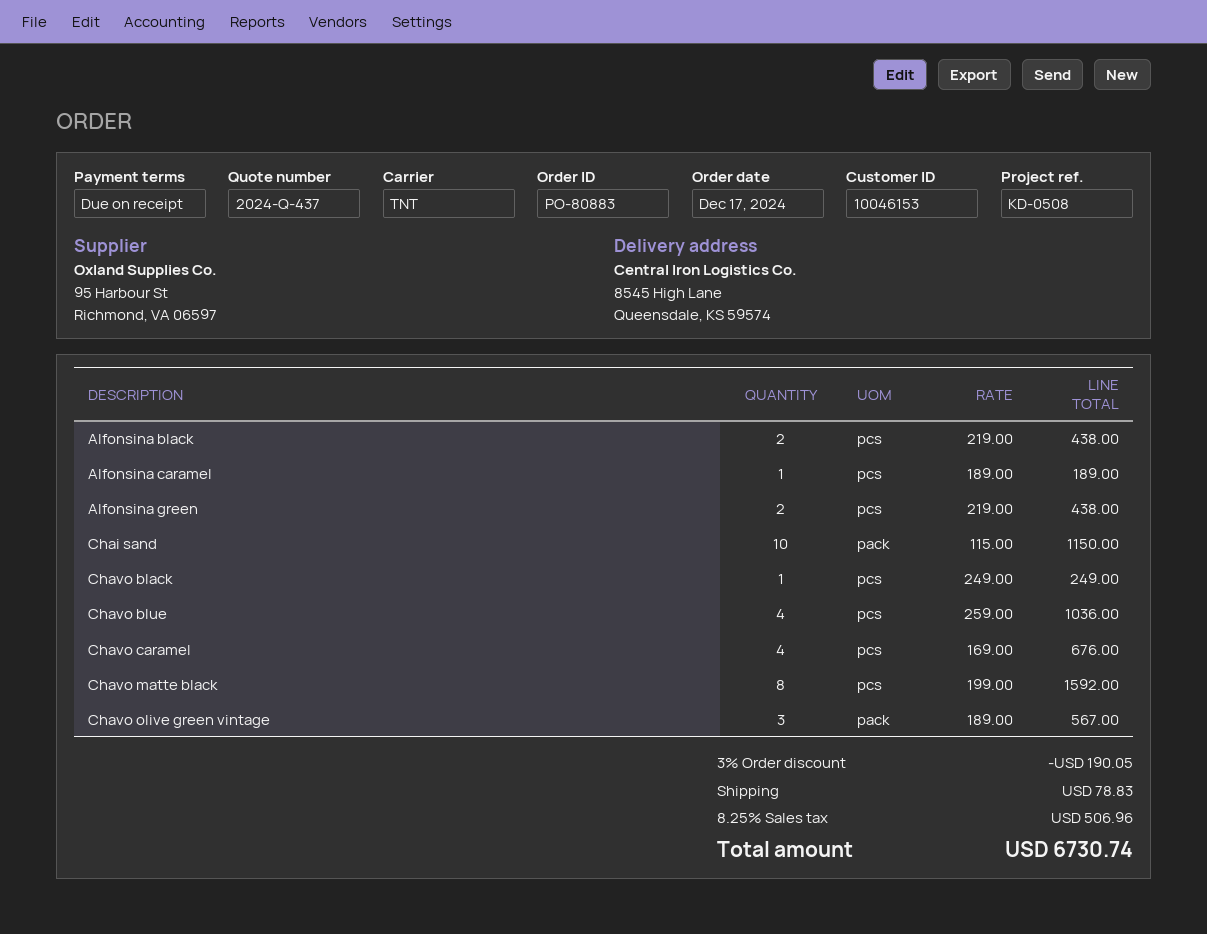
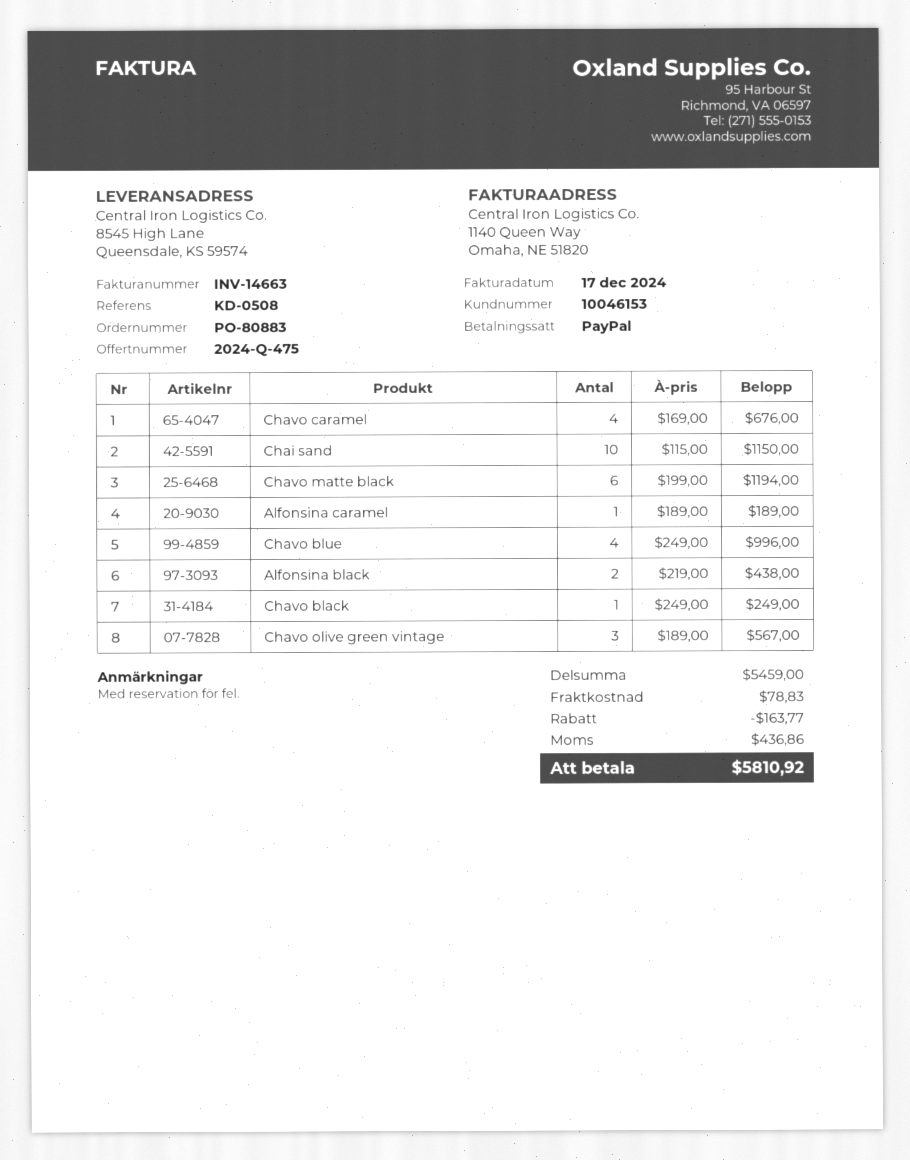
quote number: 2024-Q-437 -> 2024-Q-475
Alfonsina green: 2 x 219.00 = 438.00 -> none
Chavo blue: 4 x 259.00 = 1036.00 -> 4 x 249.00 = 996.00
Chavo matte black: 8 x 199.00 = 1592.00 -> 6 x 199.00 = 1194.00
discount: 190.05 -> 163.77
tax: 506.96 -> 436.86
total: 6730.74 -> 5810.92

